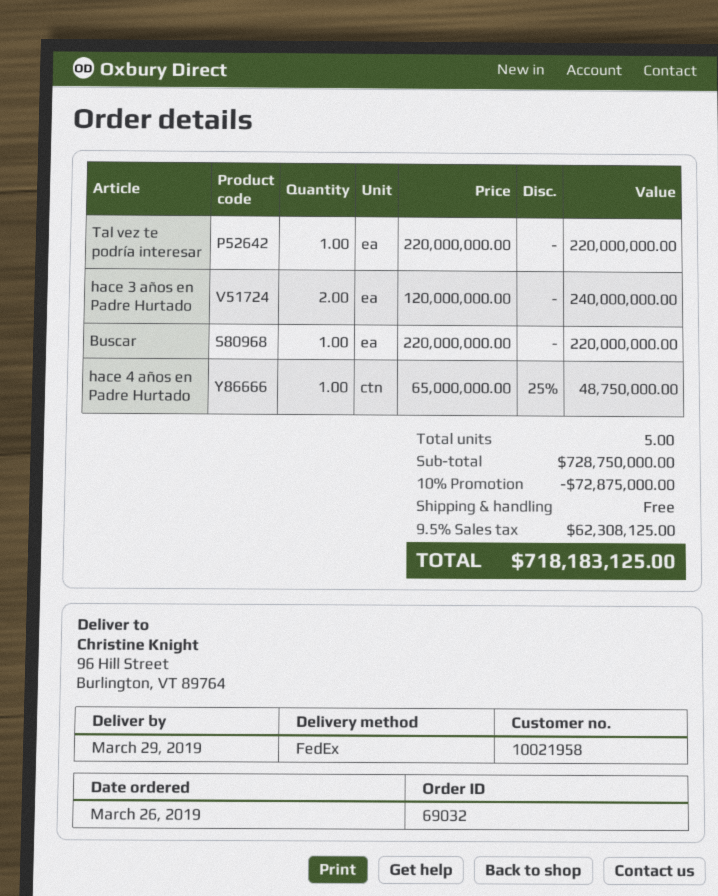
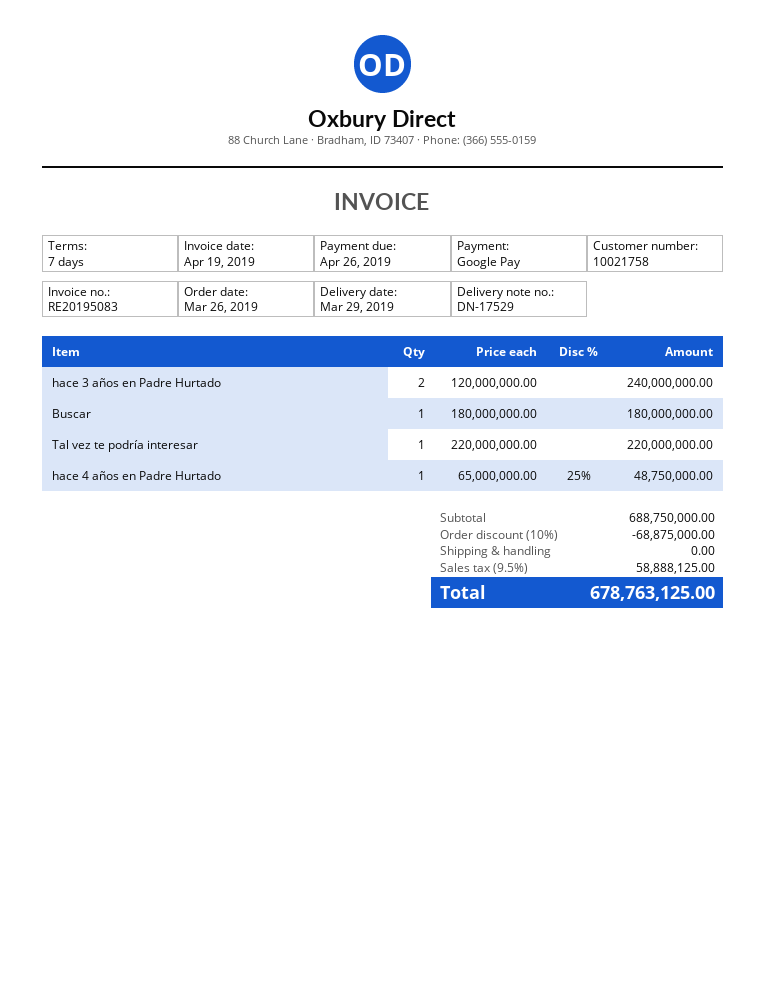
customer number: 10021958 -> 10021758
Buscar: 1 x 220000000.00 = 220000000.00 -> 1 x 180000000.00 = 180000000.00
subtotal: 728750000.00 -> 688750000.00
discount: 10% = 72875000.00 -> 10% = 68875000.00
tax: 9.5% = 62308125.00 -> 9.5% = 58888125.00
total: 718183125.00 -> 678763125.00

